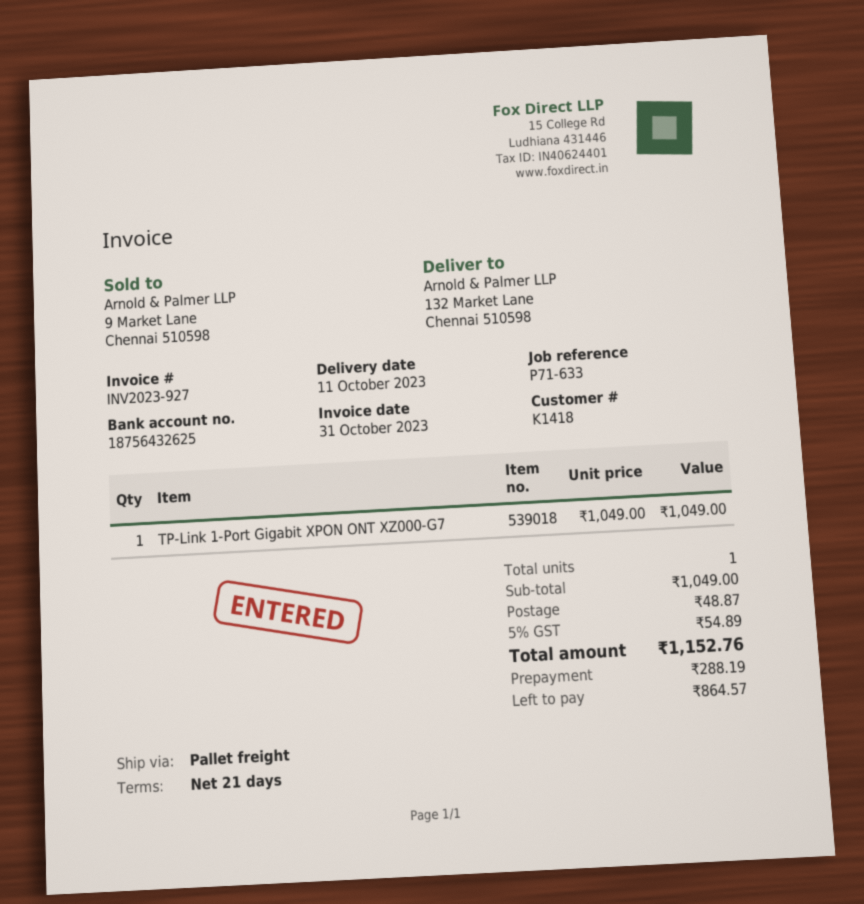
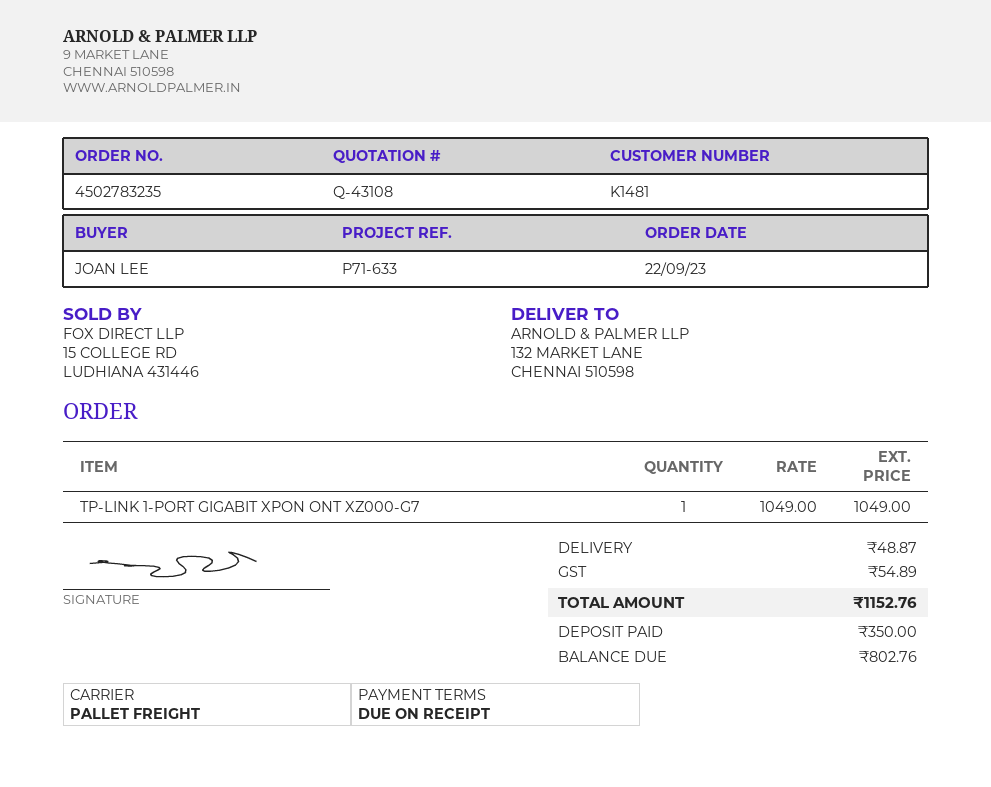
payment terms: 21 days -> on receipt
customer number: K1418 -> K1481
deposit: 288.19 -> 350.00
balance: 864.57 -> 802.76

